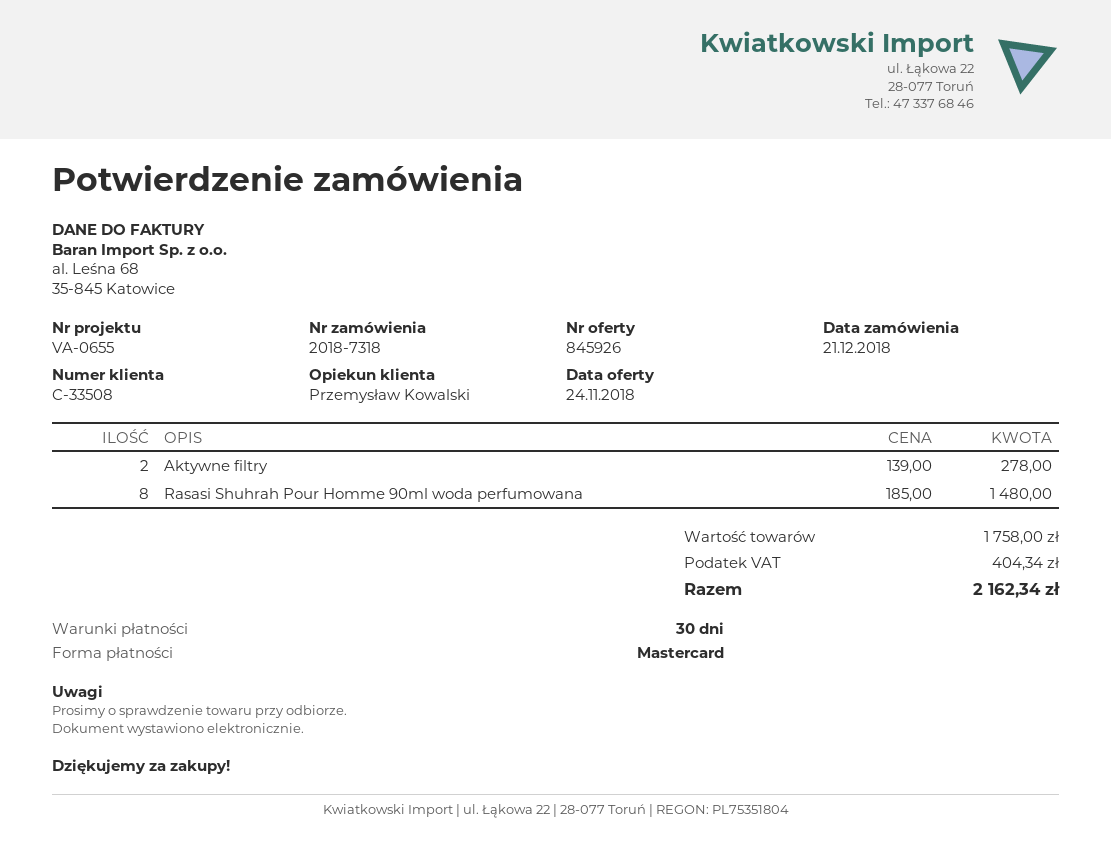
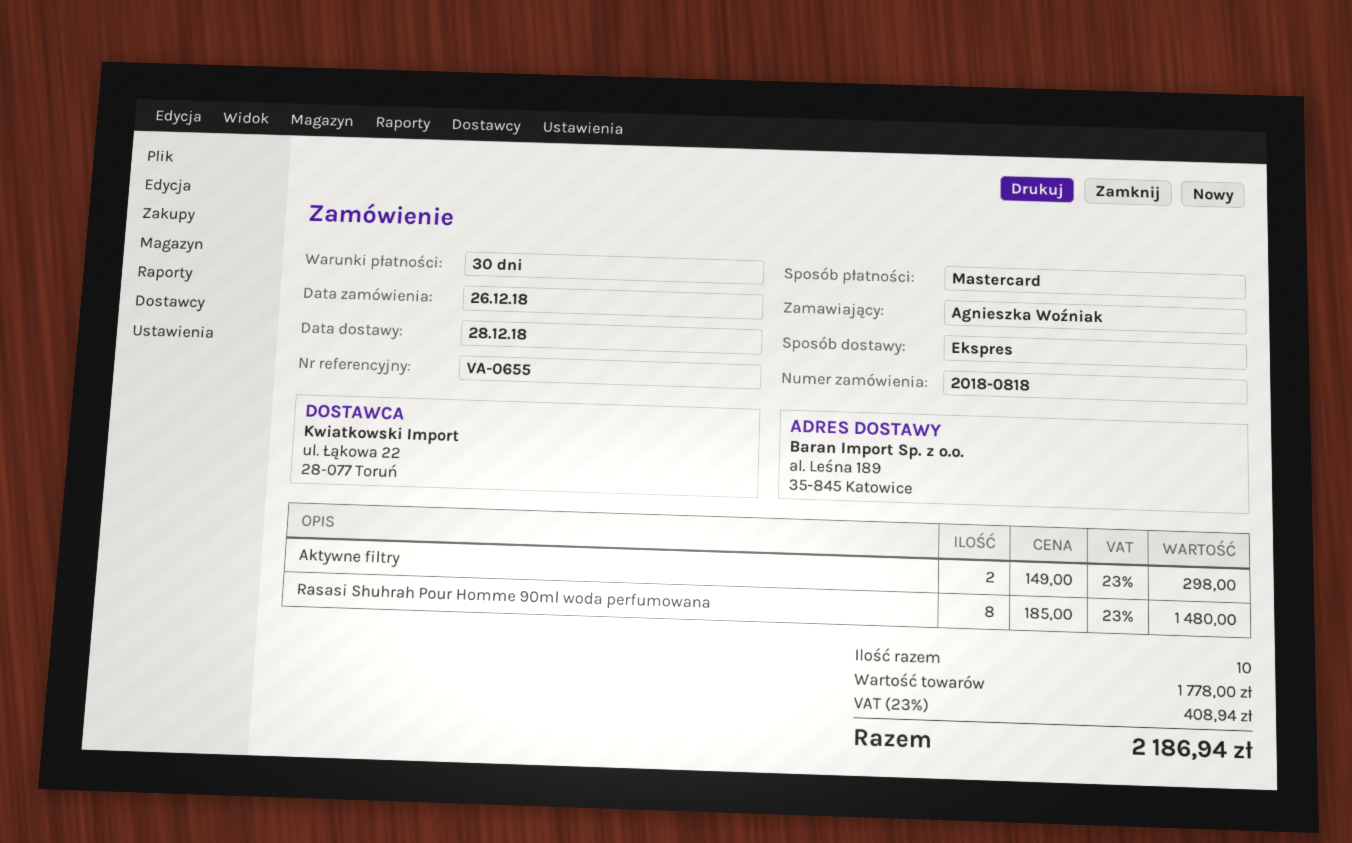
order number: 2018-7318 -> 2018-0818
order date: 2018-12-21 -> 2018-12-26
Aktywne filtry: 2 x 139.00 = 278.00 -> 2 x 149.00 = 298.00
subtotal: 1758.00 -> 1778.00
tax: 404.34 -> 408.94
total: 2162.34 -> 2186.94

